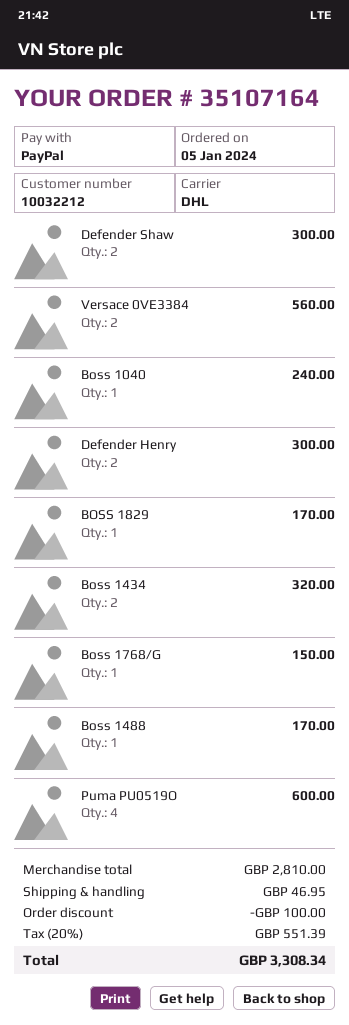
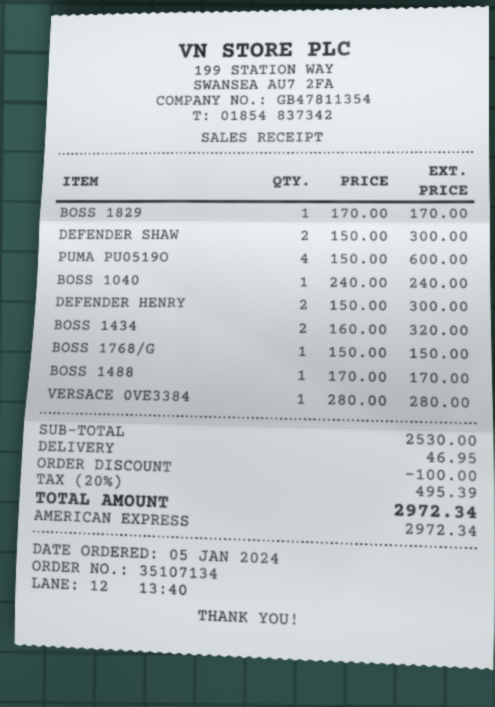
order number: 35107164 -> 35107134
payment method: PayPal -> American Express
Versace 0VE3384: 2 for 560.00 -> 1 for 280.00
subtotal: 2810.00 -> 2530.00
tax: 20% = 551.39 -> 20% = 495.39
total: 3308.34 -> 2972.34

